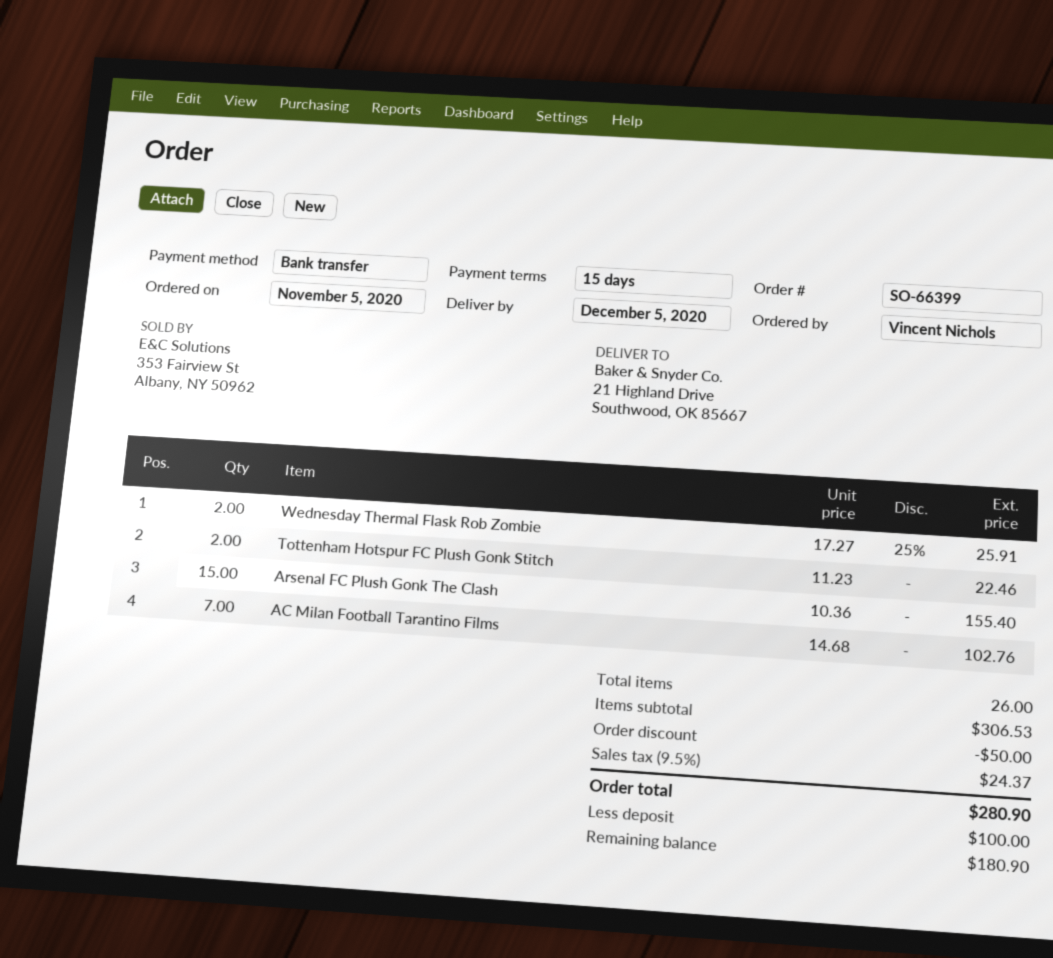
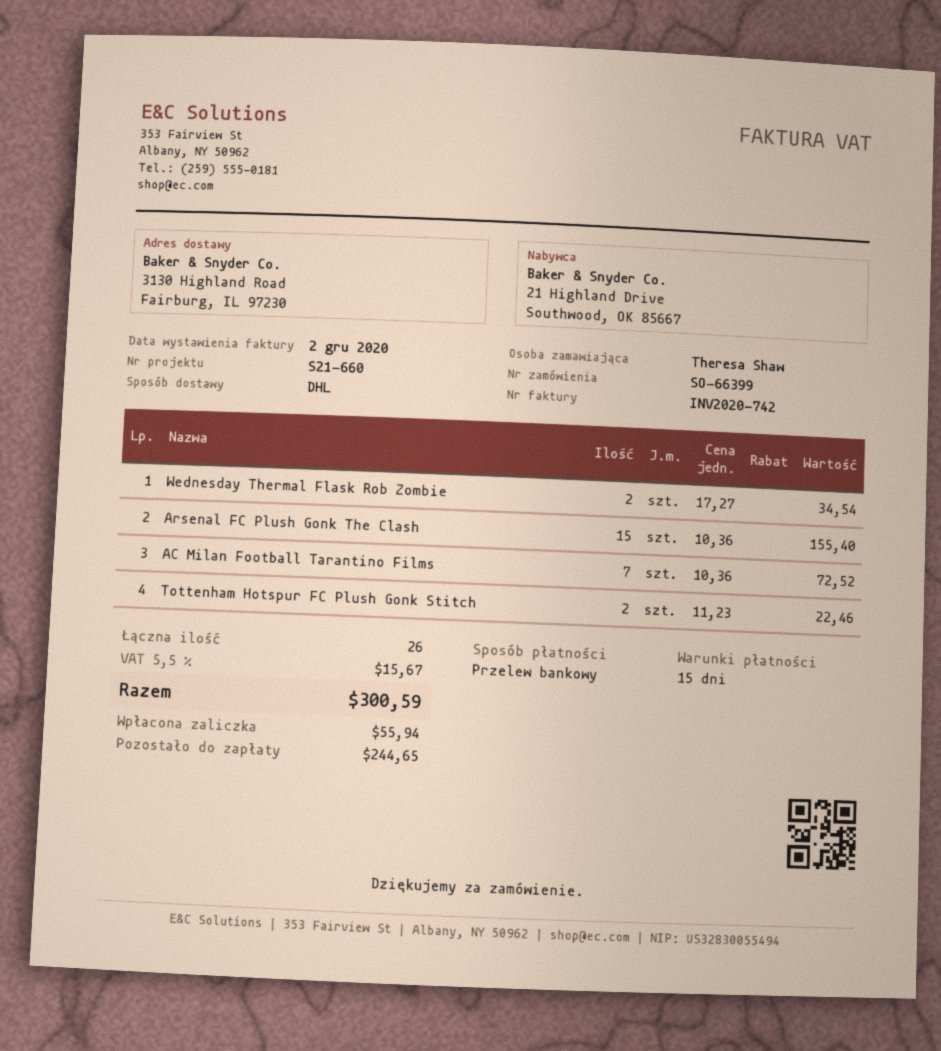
ordered by: Vincent Nichols -> Theresa Shaw
ship to: 21 Highland Drive, Southwood, OK 85667 -> 3130 Highland Road, Fairburg, IL 97230
Wednesday Thermal Flask Rob Zombie: 2 x 17.27 - 25% = 25.91 -> 2 x 17.27 = 34.54
AC Milan Football Tarantino Films: 7 x 14.68 = 102.76 -> 7 x 10.36 = 72.52
discount: 50.00 -> none
tax: 9.5% = 24.37 -> 5.5% = 15.67
total: 280.90 -> 300.59
deposit: 100.00 -> 55.94
balance: 180.90 -> 244.65

